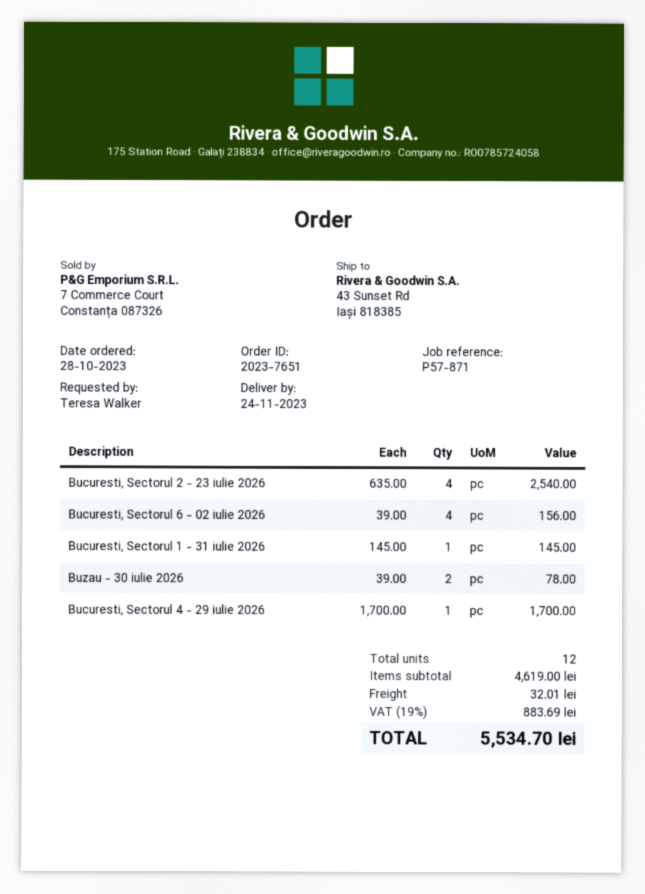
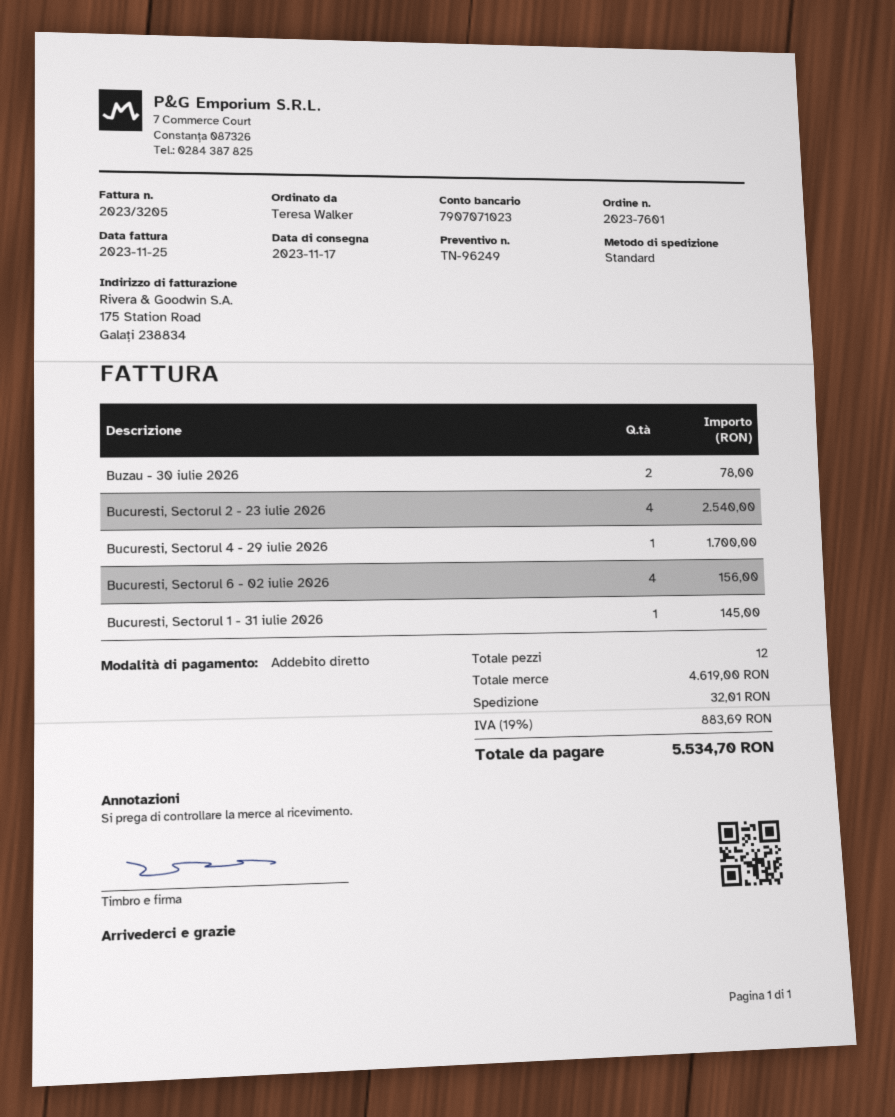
order number: 2023-7651 -> 2023-7601
delivery date: 2023-11-24 -> 2023-11-17

